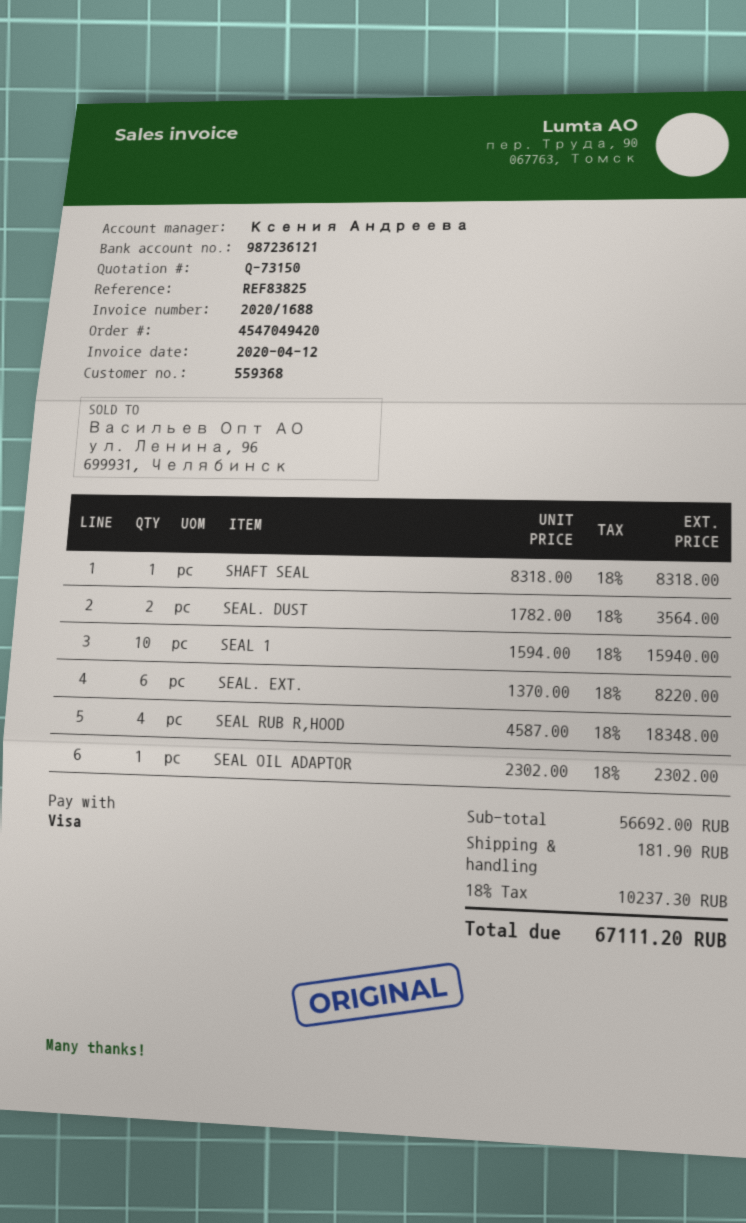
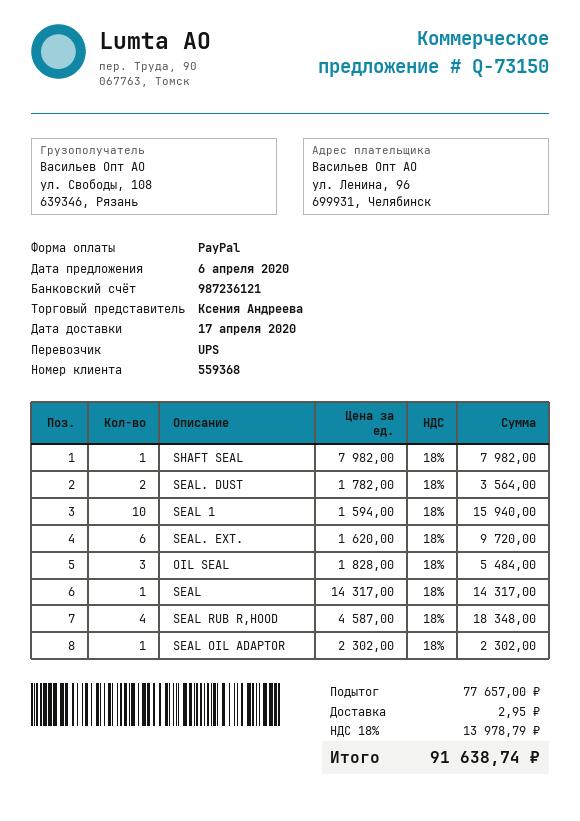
payment method: Visa -> PayPal
SHAFT SEAL: 1 x 8318.00 = 8318.00 -> 1 x 7982.00 = 7982.00
SEAL. EXT.: 6 x 1370.00 = 8220.00 -> 6 x 1620.00 = 9720.00
OIL SEAL: none -> 3 x 1828.00 = 5484.00
SEAL: none -> 1 x 14317.00 = 14317.00
subtotal: 56692.00 -> 77657.00
shipping: 181.90 -> 2.95
tax: 18% = 10237.30 -> 18% = 13978.79
total: 67111.20 -> 91638.74

